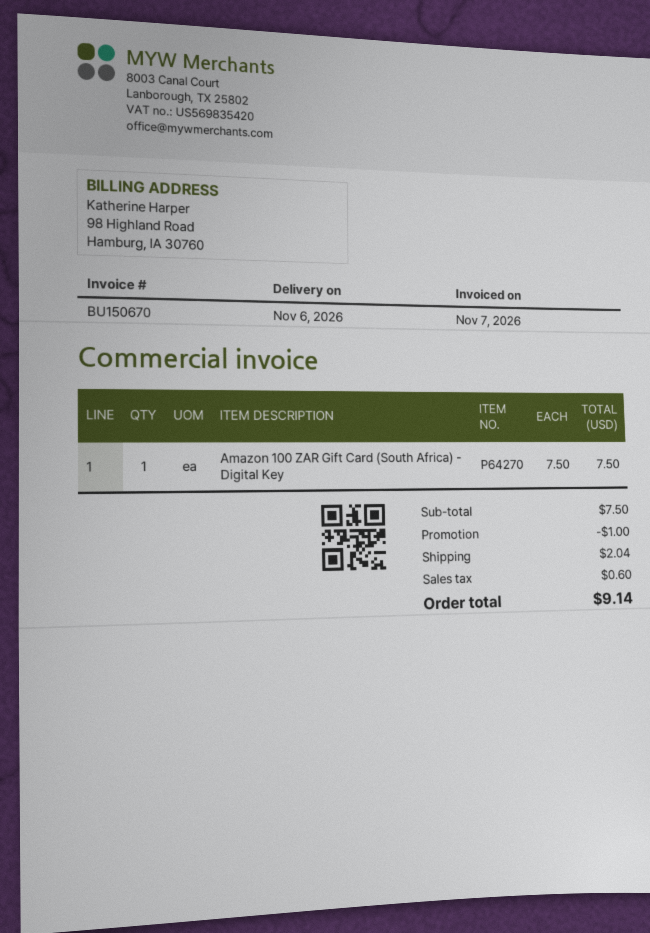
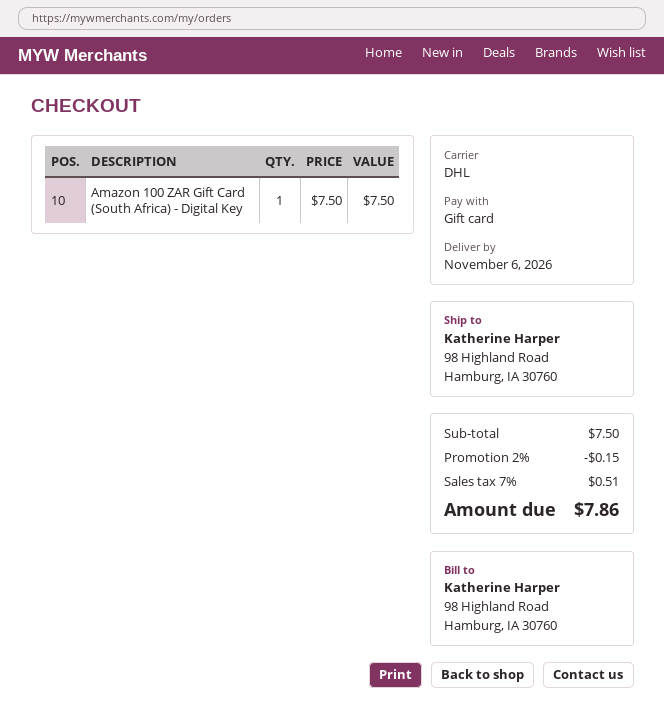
discount: 1.00 -> 0.15
shipping: 2.04 -> none
tax: 0.60 -> 0.51
total: 9.14 -> 7.86

